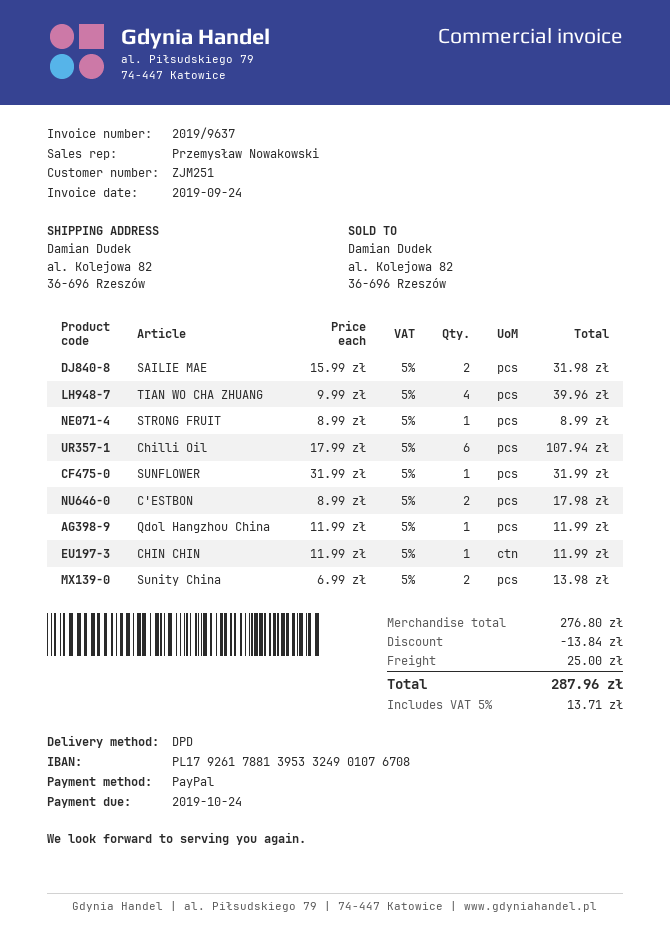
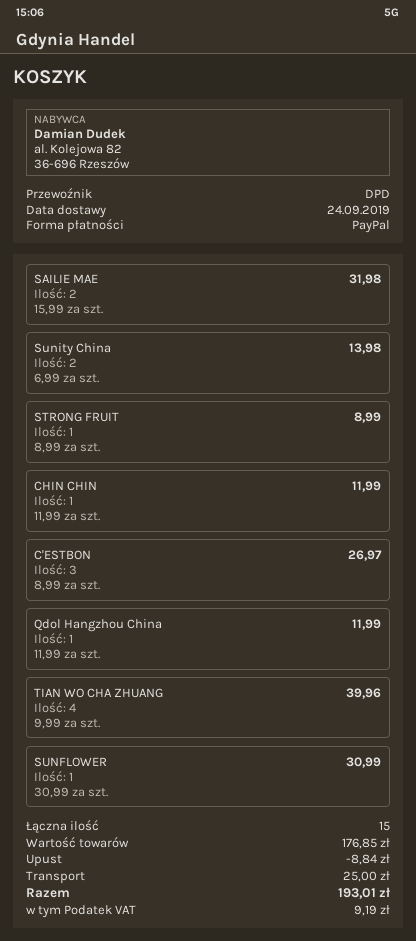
Chilli Oil: 6 x 17.99 = 107.94 -> none
SUNFLOWER: 1 x 31.99 = 31.99 -> 1 x 30.99 = 30.99
C'ESTBON: 2 x 8.99 = 17.98 -> 3 x 8.99 = 26.97
subtotal: 276.80 -> 176.85
discount: 13.84 -> 8.84
tax: 13.71 -> 9.19
total: 287.96 -> 193.01

